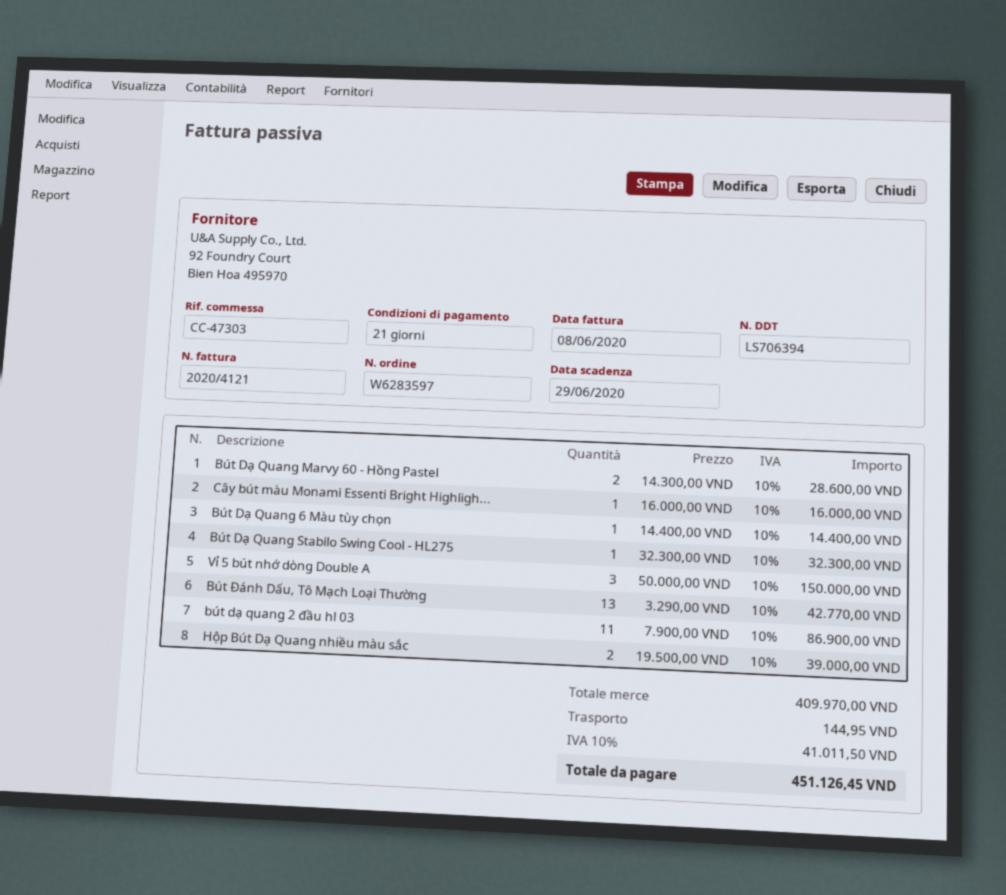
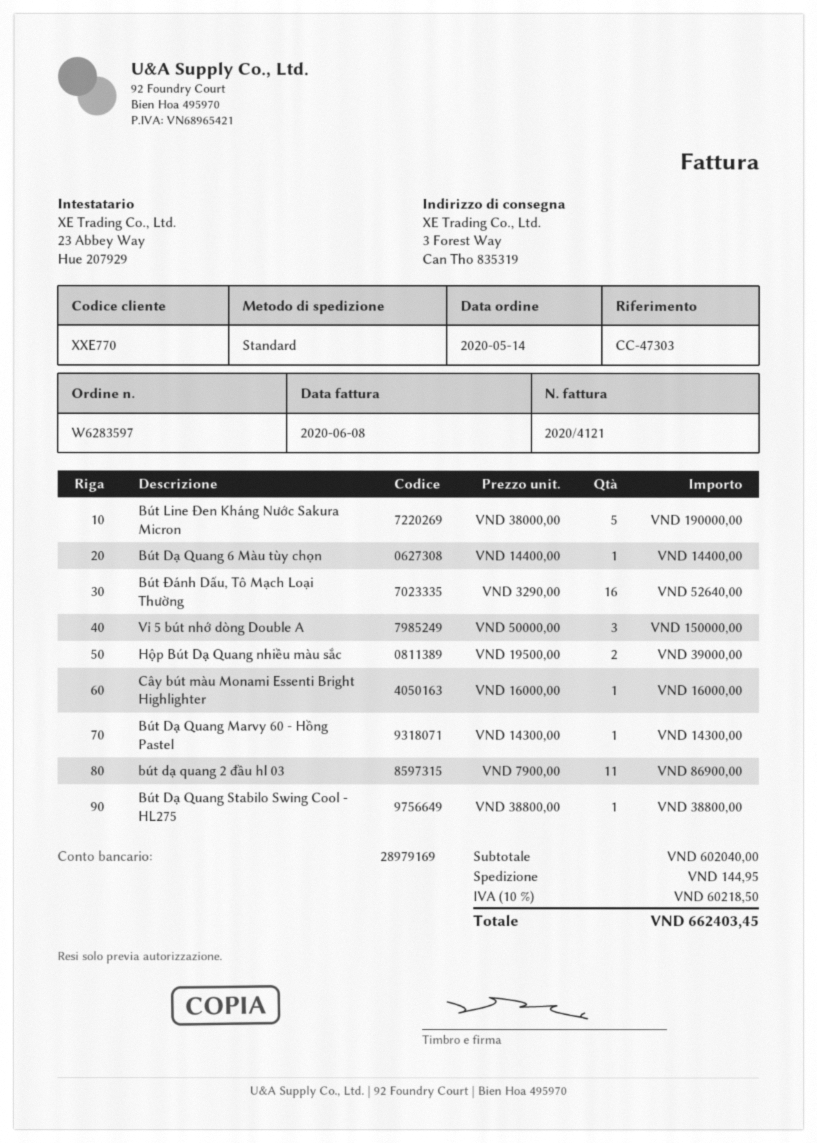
Bút Dạ Quang Marvy 60 - Hồng Pastel: 2 x 14300.00 = 28600.00 -> 1 x 14300.00 = 14300.00
Bút Dạ Quang Stabilo Swing Cool - HL275: 1 x 32300.00 = 32300.00 -> 1 x 38800.00 = 38800.00
Bút Đánh Dấu, Tô Mạch Loại Thường: 13 x 3290.00 = 42770.00 -> 16 x 3290.00 = 52640.00
Bút Line Đen Kháng Nước Sakura Micron: none -> 5 x 38000.00 = 190000.00
subtotal: 409970.00 -> 602040.00
tax: 10% = 41011.50 -> 10% = 60218.50
total: 451126.45 -> 662403.45

